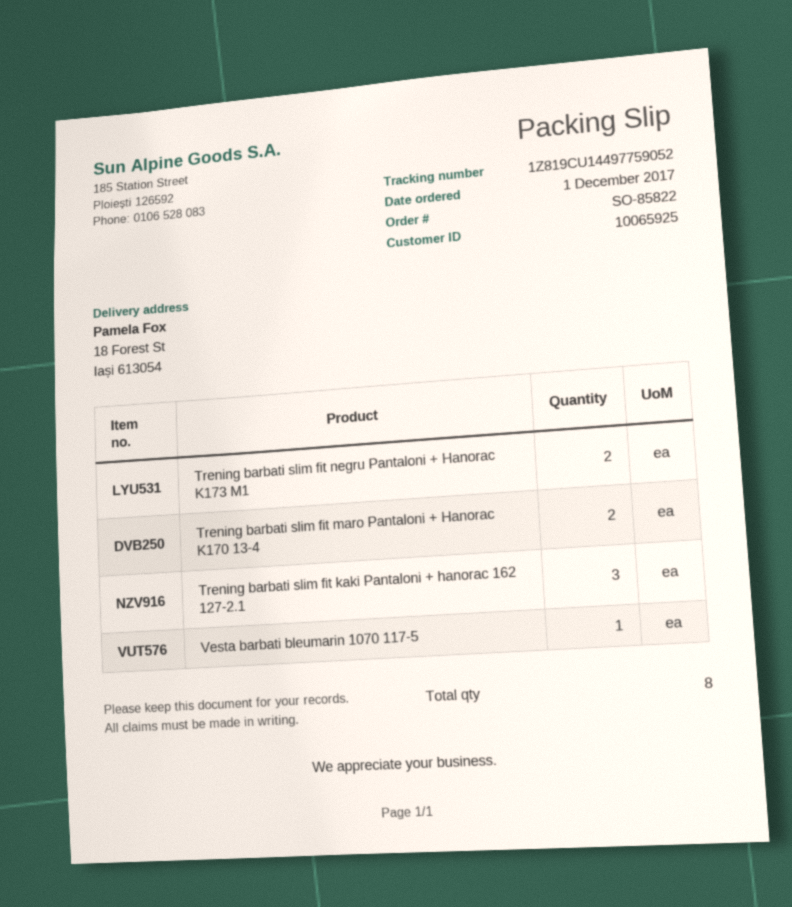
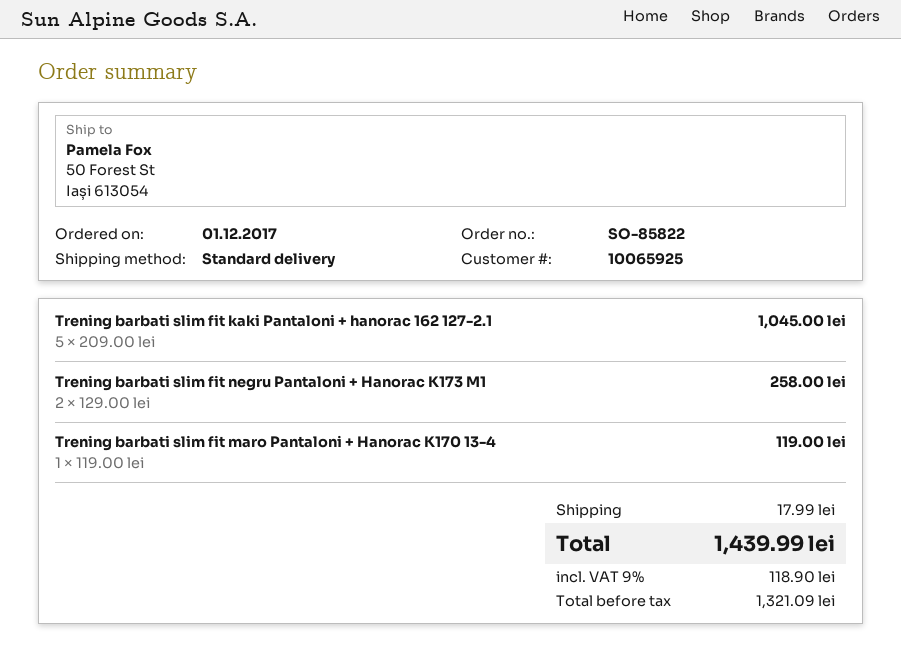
ship to: 18 Forest St, Iași 613054 -> 50 Forest St, Iași 613054
Trening barbati slim fit maro Pantaloni + Hanorac K170 13-4: 2 -> 1
Trening barbati slim fit kaki Pantaloni + hanorac 162 127-2.1: 3 -> 5
Vesta barbati bleumarin 1070 117-5: 1 -> none

